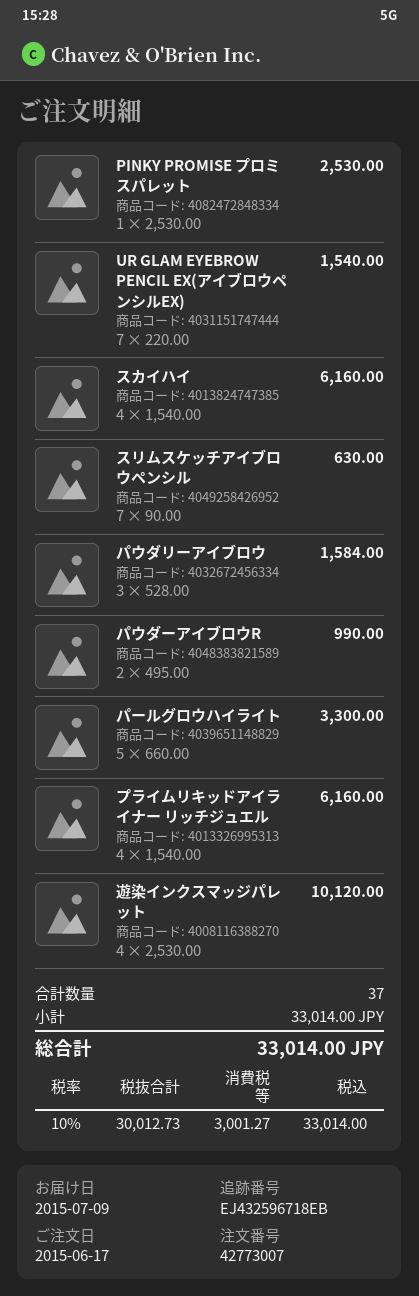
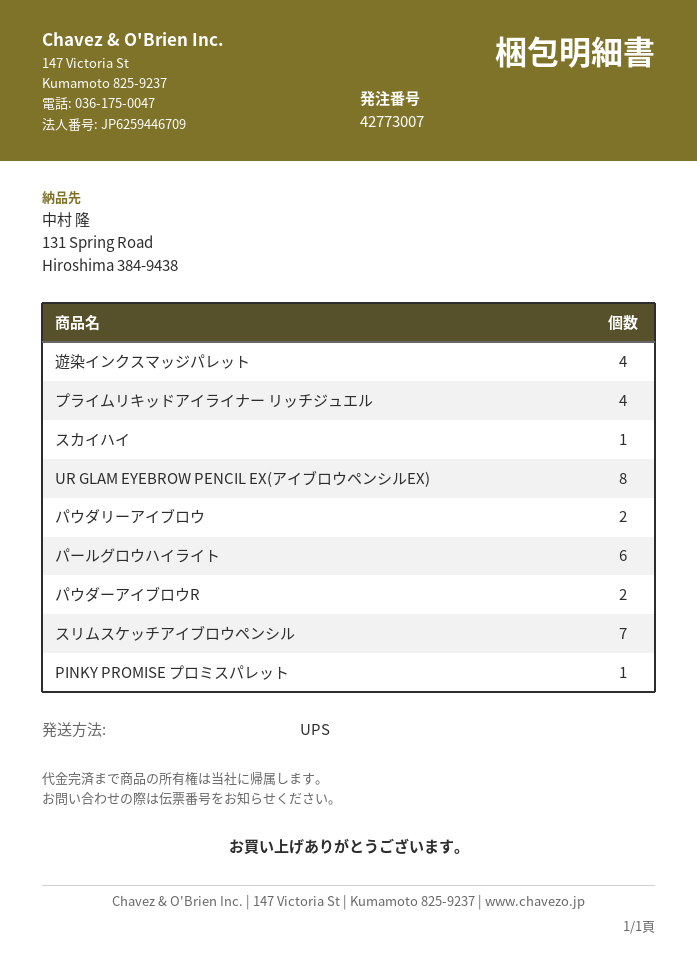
UR GLAM EYEBROW PENCIL EX(アイブロウペンシルEX): 7 -> 8
スカイハイ: 4 -> 1
パウダリーアイブロウ: 3 -> 2
パールグロウハイライト: 5 -> 6

